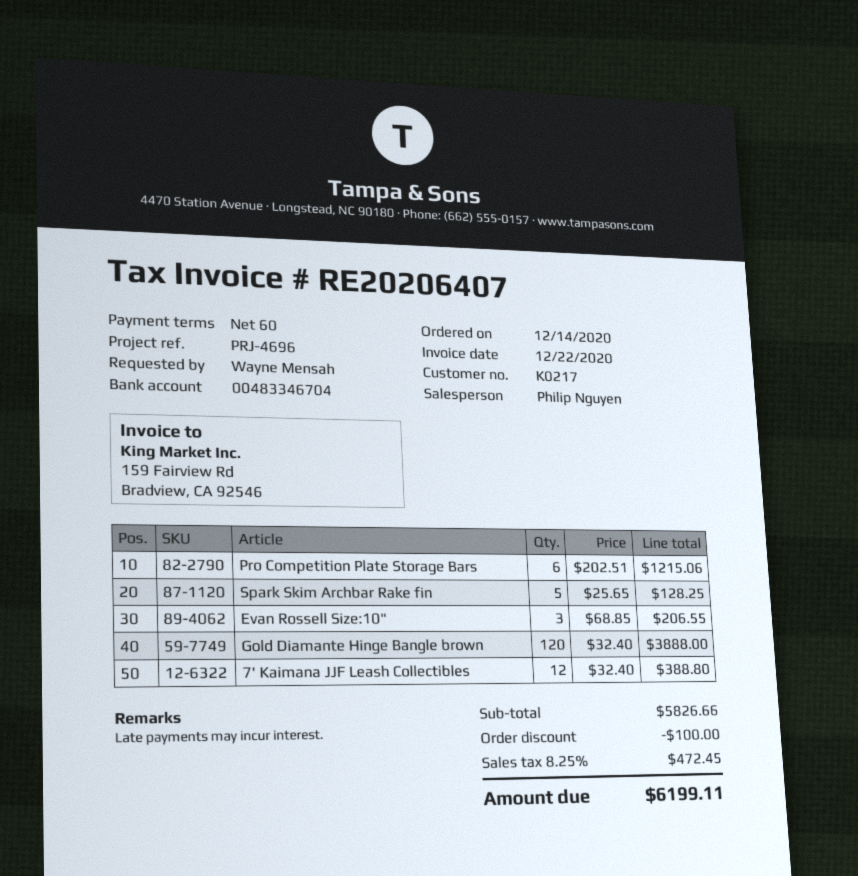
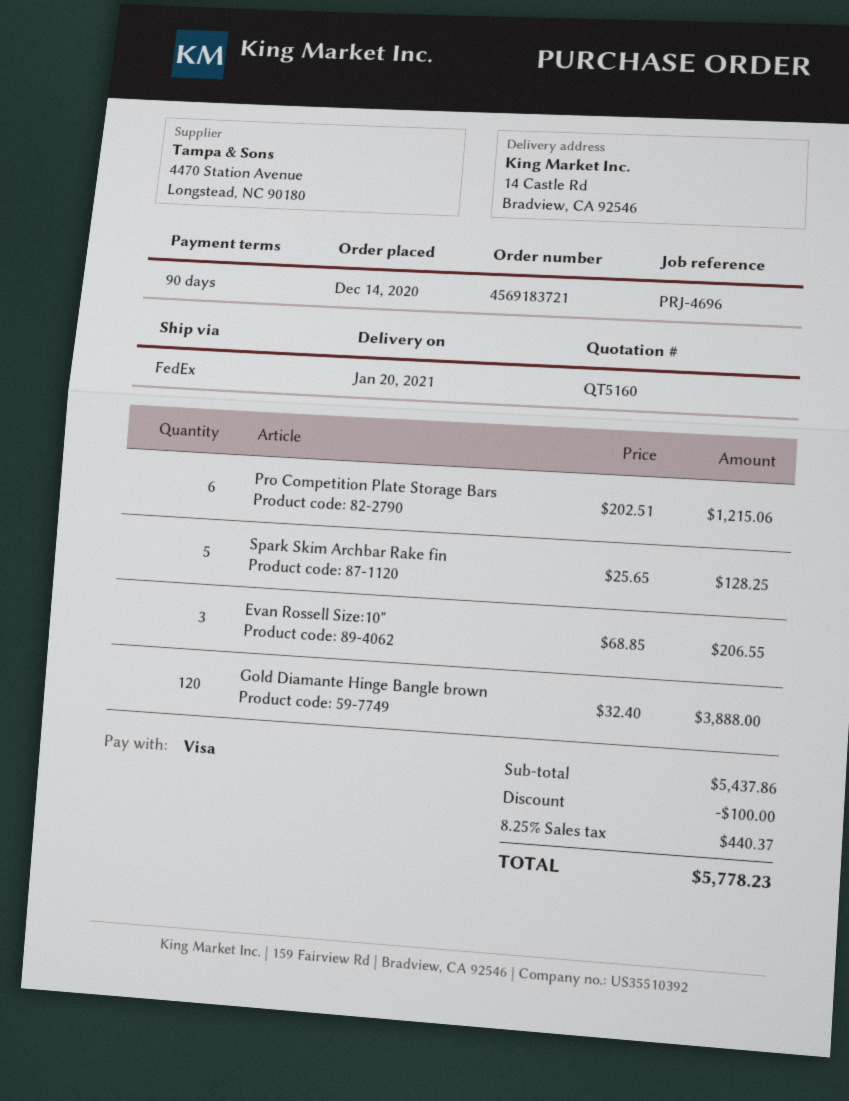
payment terms: 60 days -> 90 days
7' Kaimana JJF Leash Collectibles: 12 x 32.40 = 388.80 -> none
subtotal: 5826.66 -> 5437.86
tax: 8.25% = 472.45 -> 8.25% = 440.37
total: 6199.11 -> 5778.23

